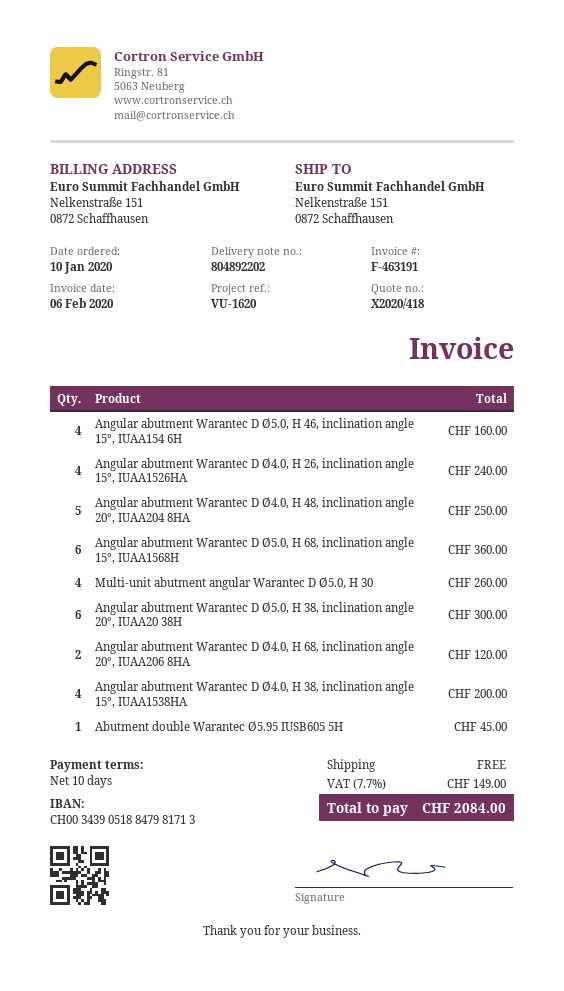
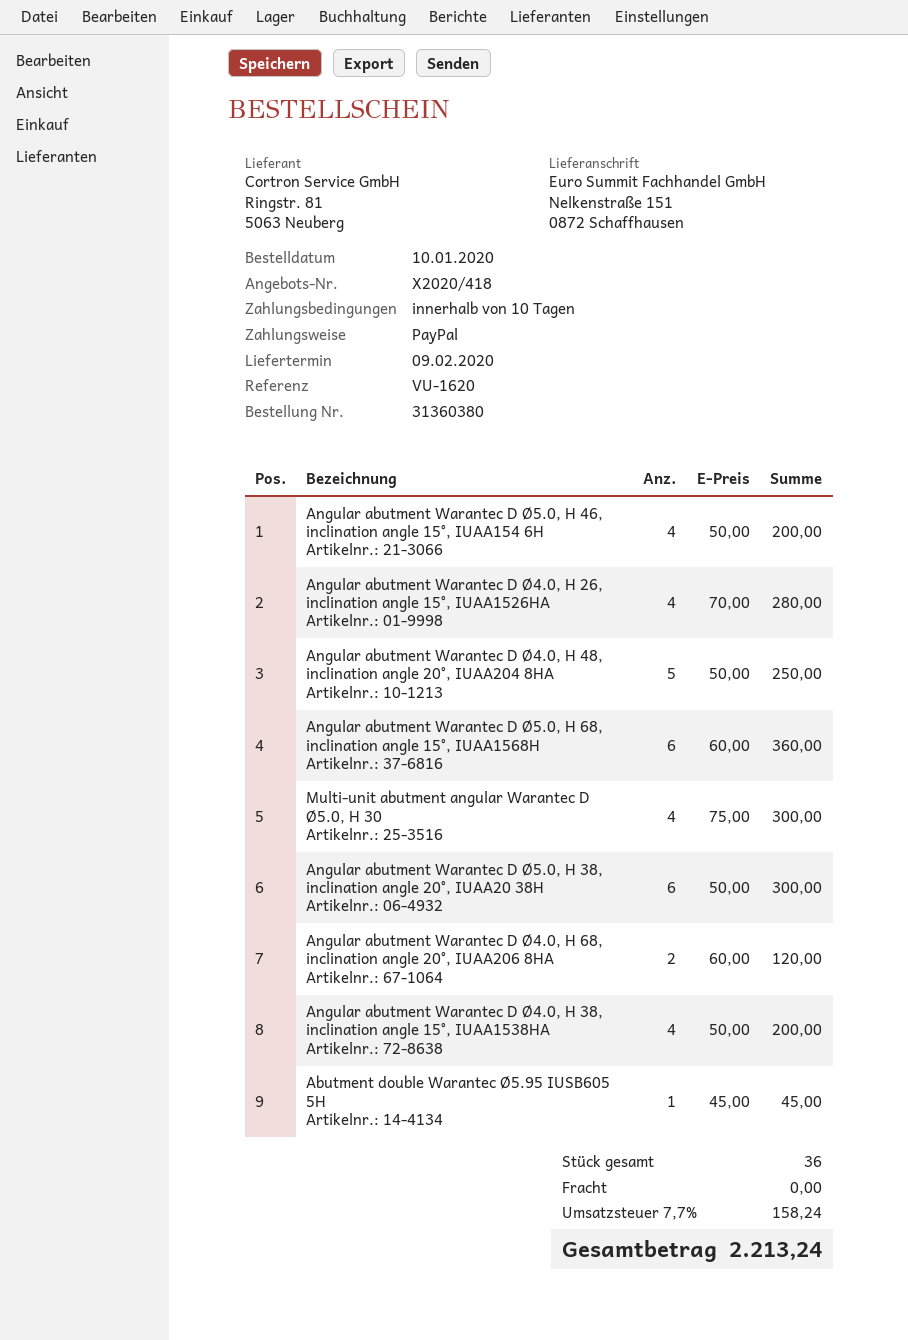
Angular abutment Warantec D Ø5.0, H 46, inclination angle 15°, IUAA154 6H: 4 for 160.00 -> 4 for 200.00
Angular abutment Warantec D Ø4.0, H 26, inclination angle 15°, IUAA1526HA: 4 for 240.00 -> 4 for 280.00
Multi-unit abutment angular Warantec D Ø5.0, H 30: 4 for 260.00 -> 4 for 300.00
tax: 7.7% = 149.00 -> 7.7% = 158.24
total: 2084.00 -> 2213.24

